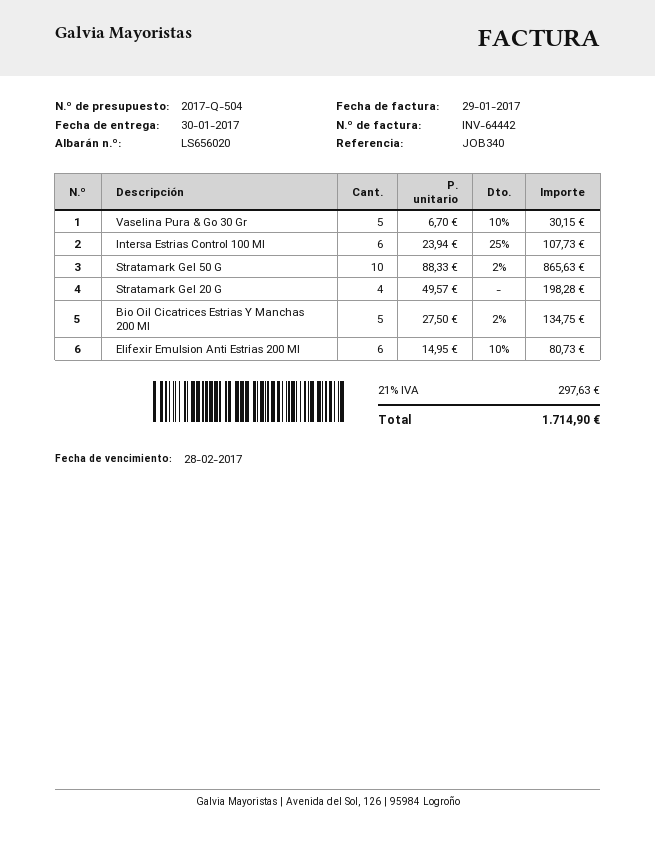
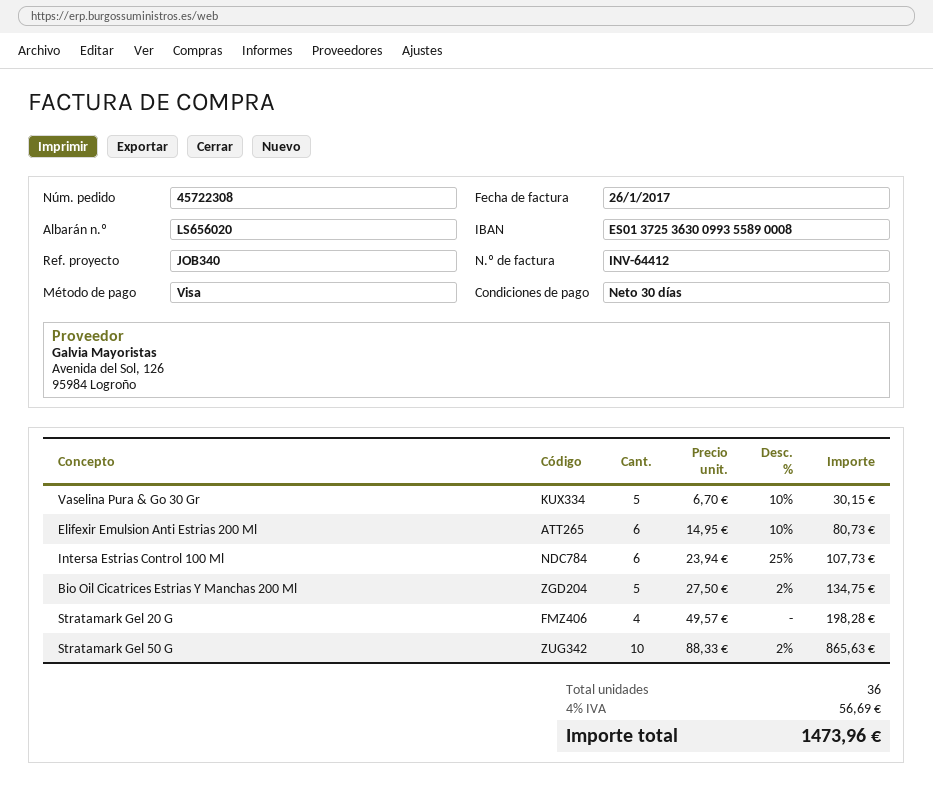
invoice number: INV-64442 -> INV-64412
invoice date: 2017-01-29 -> 2017-01-26
tax: 21% = 297.63 -> 4% = 56.69
total: 1714.90 -> 1473.96

